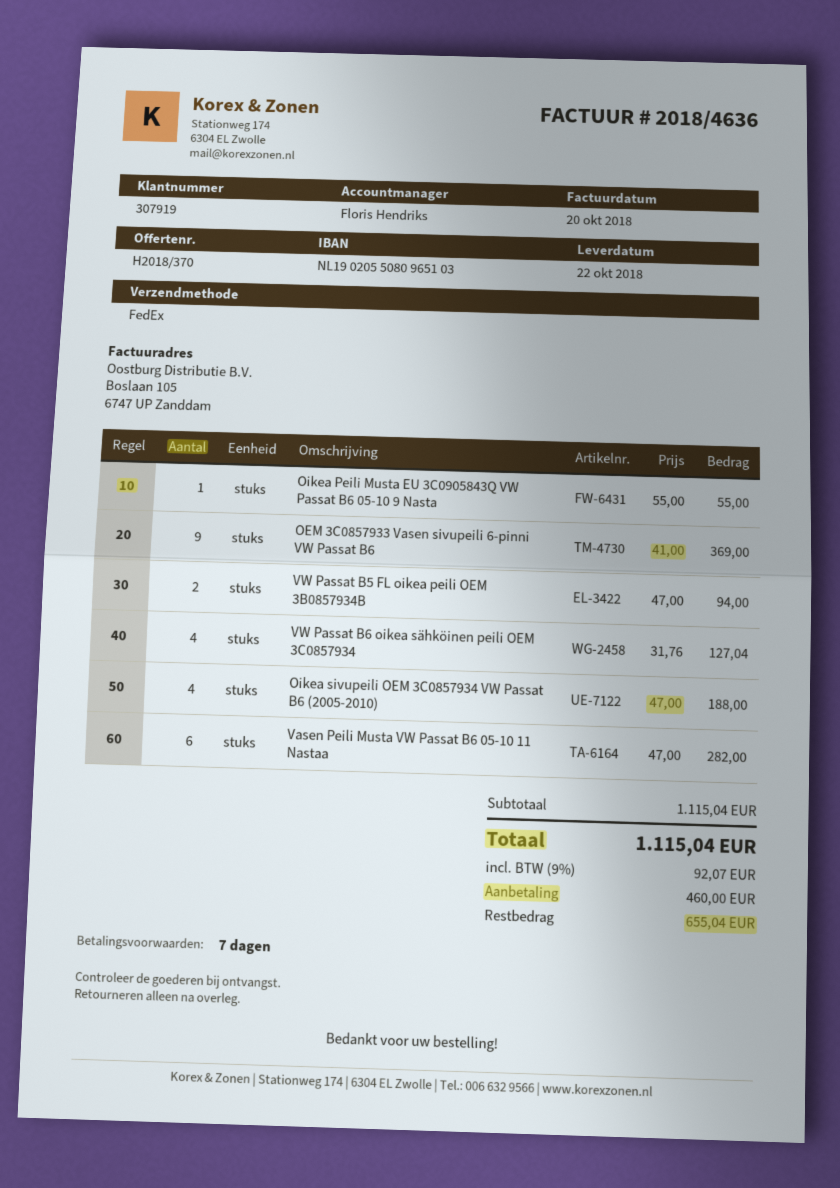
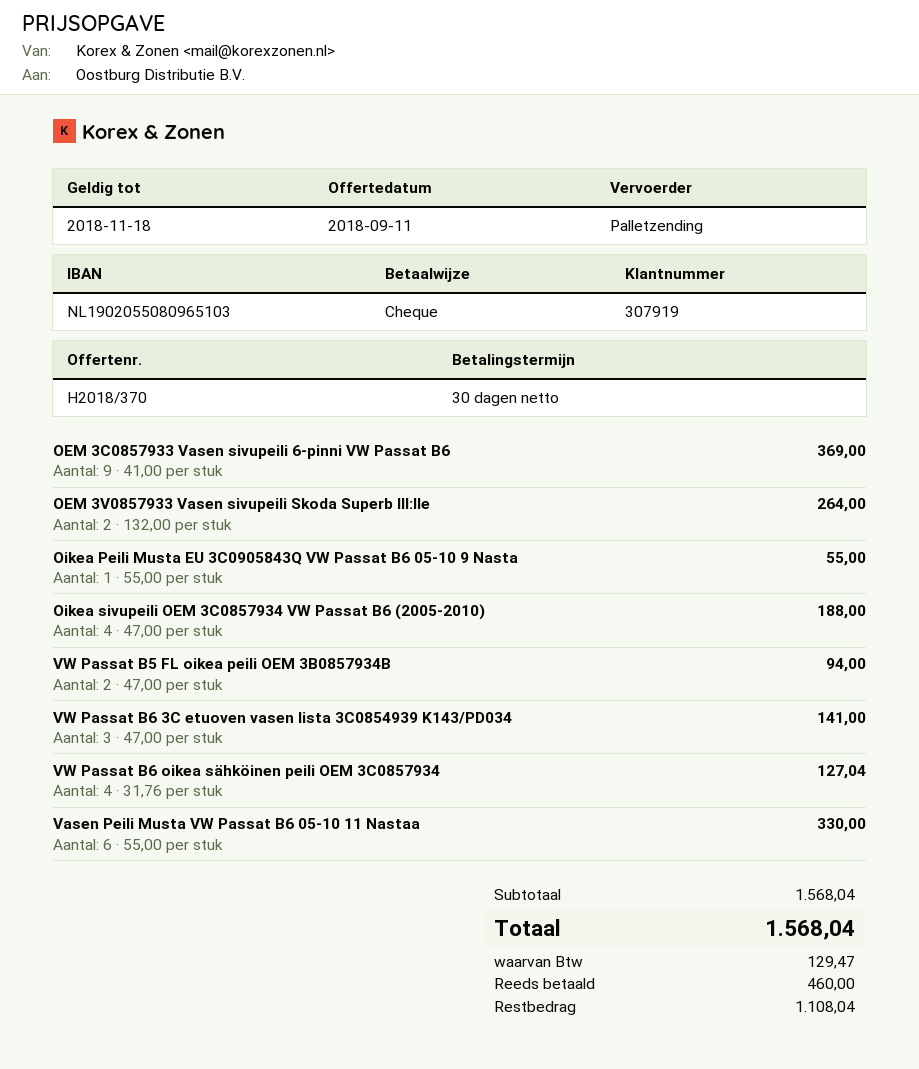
payment terms: 7 days -> 30 days
shipping method: FedEx -> pallet freight
Vasen Peili Musta VW Passat B6 05-10 11 Nastaa: 6 x 47.00 = 282.00 -> 6 x 55.00 = 330.00
OEM 3V0857933 Vasen sivupeili Skoda Superb III:lle: none -> 2 x 132.00 = 264.00
VW Passat B6 3C etuoven vasen lista 3C0854939 K143/PD034: none -> 3 x 47.00 = 141.00
subtotal: 1115.04 -> 1568.04
tax: 92.07 -> 129.47
total: 1115.04 -> 1568.04
balance: 655.04 -> 1108.04

